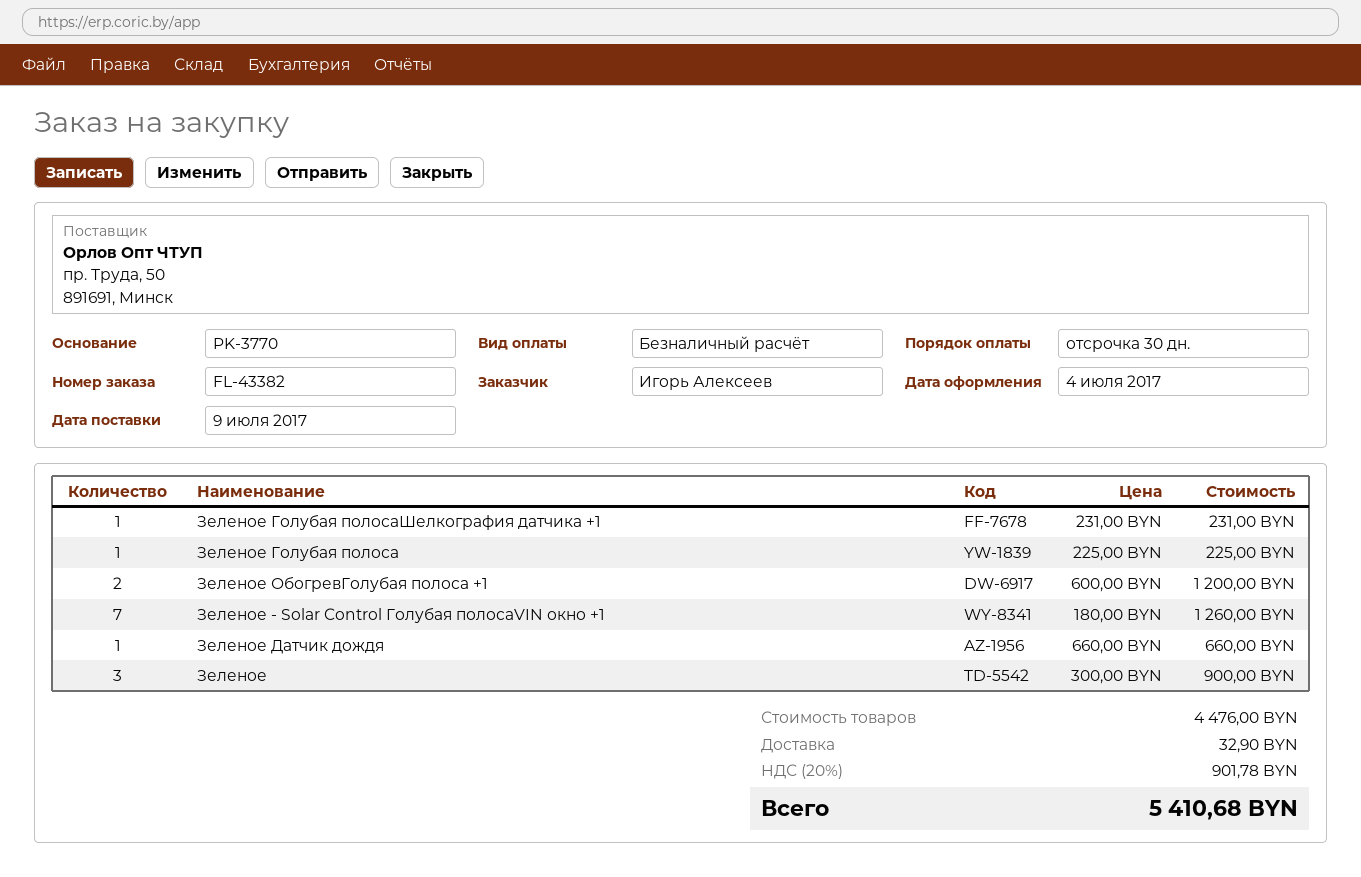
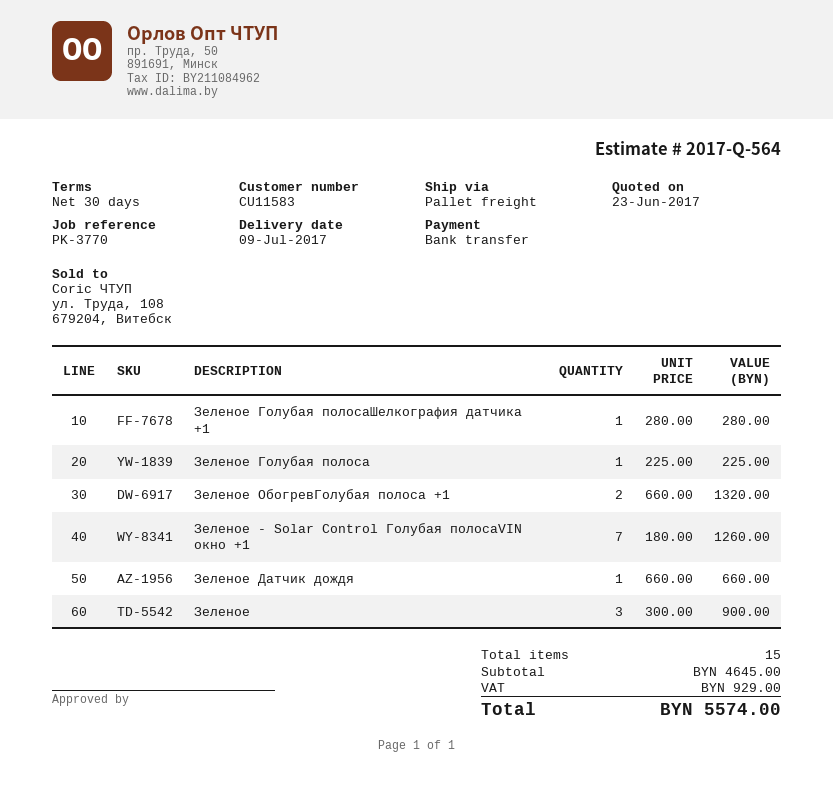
Зеленое Голубая полосаШелкография датчика +1: 1 x 231.00 = 231.00 -> 1 x 280.00 = 280.00
Зеленое ОбогревГолубая полоса +1: 2 x 600.00 = 1200.00 -> 2 x 660.00 = 1320.00
subtotal: 4476.00 -> 4645.00
shipping: 32.90 -> none
tax: 901.78 -> 929.00
total: 5410.68 -> 5574.00

